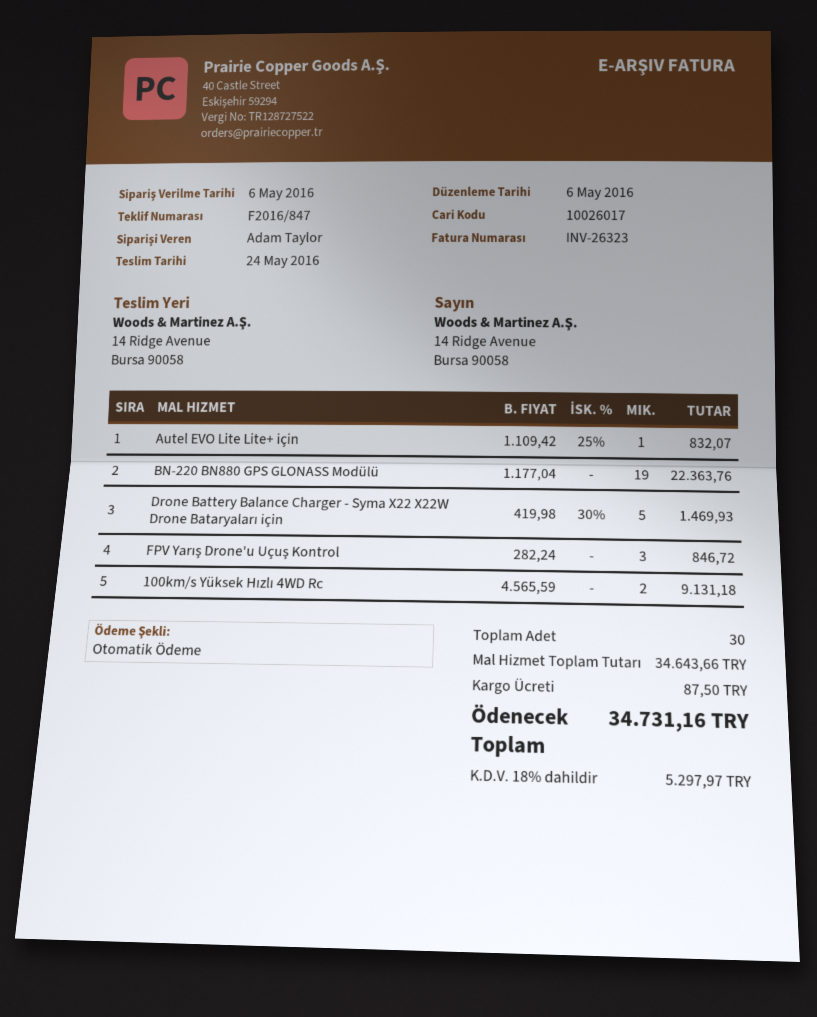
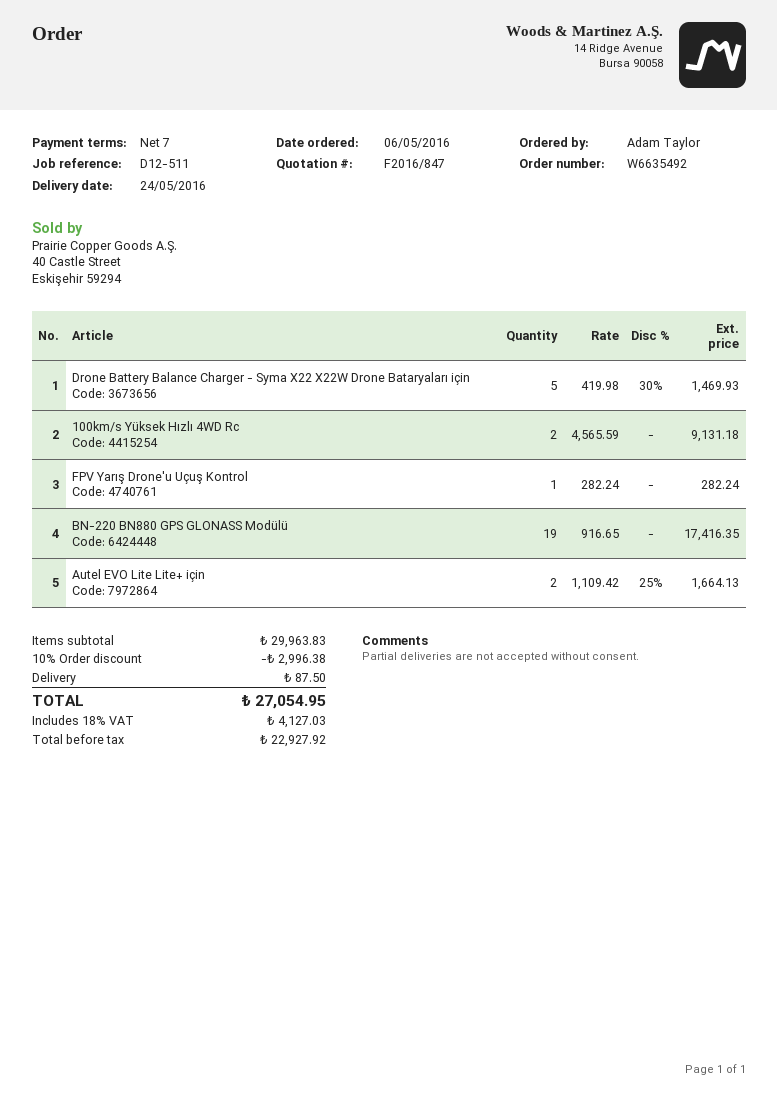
Autel EVO Lite Lite+ için: 1 x 1109.42 - 25% = 832.07 -> 2 x 1109.42 - 25% = 1664.13
BN-220 BN880 GPS GLONASS Modülü: 19 x 1177.04 = 22363.76 -> 19 x 916.65 = 17416.35
FPV Yarış Drone'u Uçuş Kontrol: 3 x 282.24 = 846.72 -> 1 x 282.24 = 282.24
subtotal: 34643.66 -> 29963.83
discount: none -> 10% = 2996.38
tax: 18% = 5297.97 -> 18% = 4127.03
total: 34731.16 -> 27054.95

